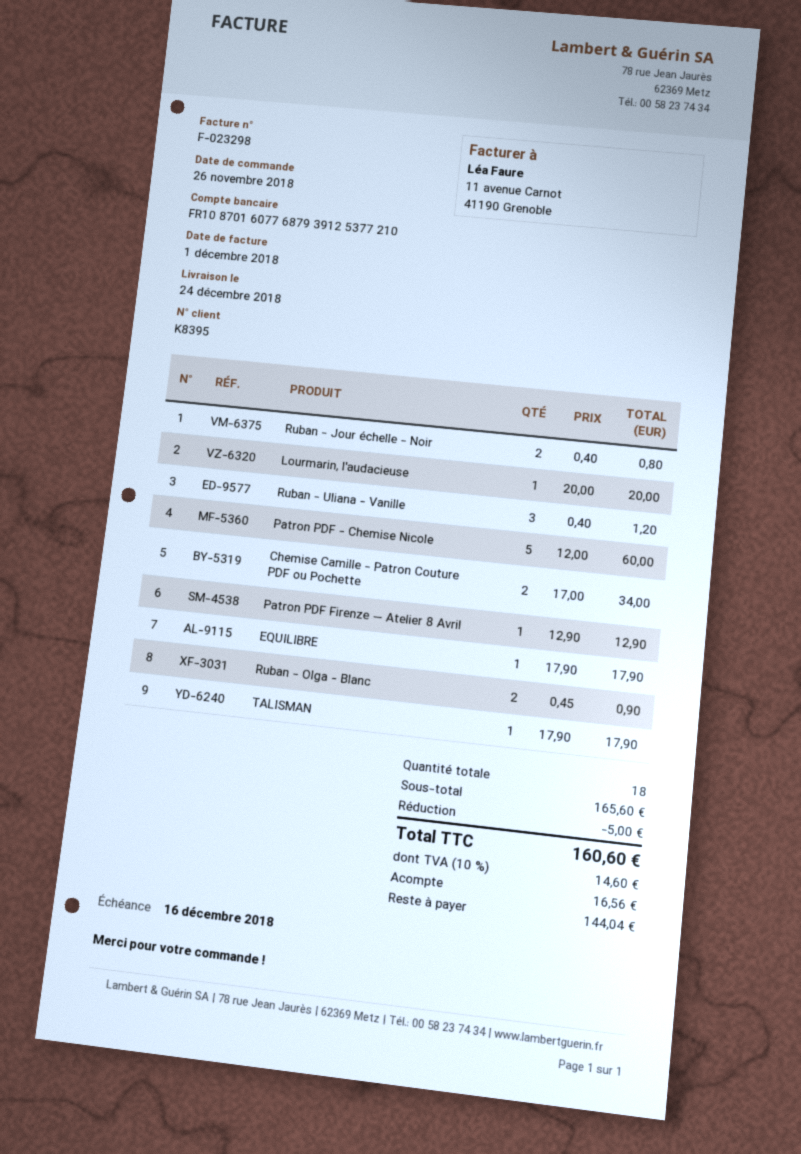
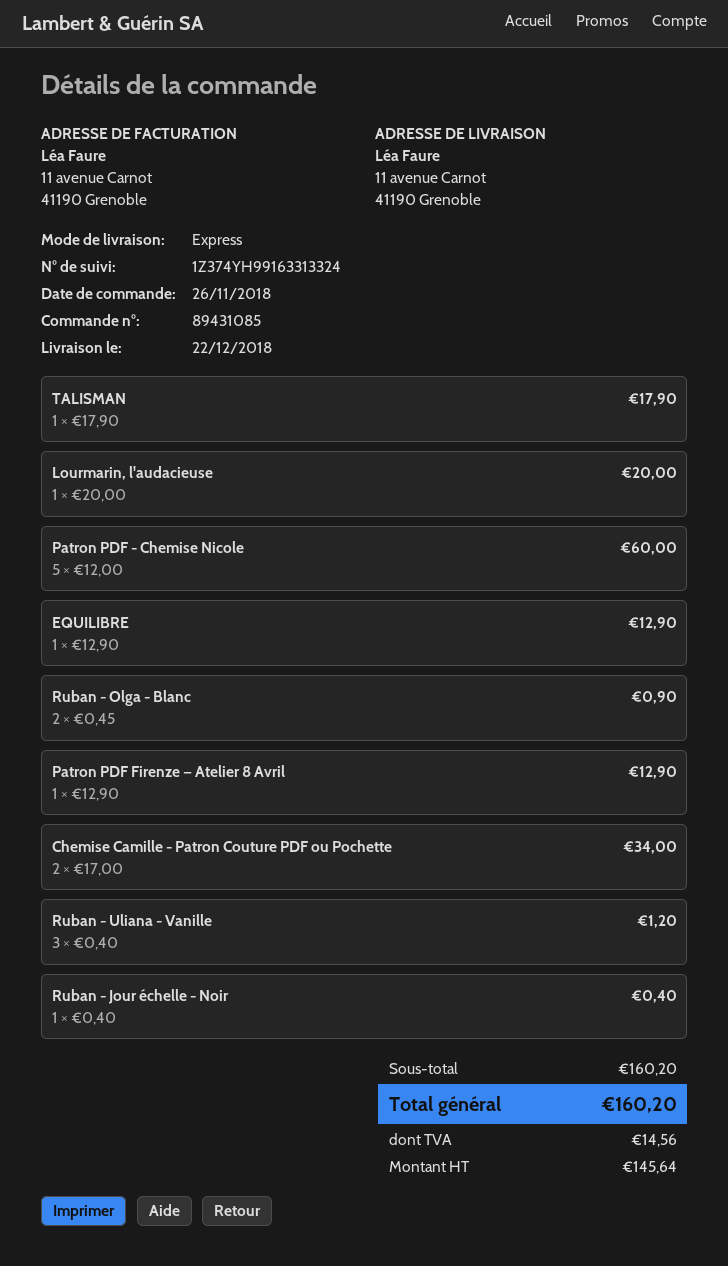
delivery date: 2018-12-24 -> 2018-12-22
Ruban - Jour échelle - Noir: 2 x 0.40 = 0.80 -> 1 x 0.40 = 0.40
EQUILIBRE: 1 x 17.90 = 17.90 -> 1 x 12.90 = 12.90
subtotal: 165.60 -> 160.20
discount: 5.00 -> none
tax: 14.60 -> 14.56
total: 160.60 -> 160.20

